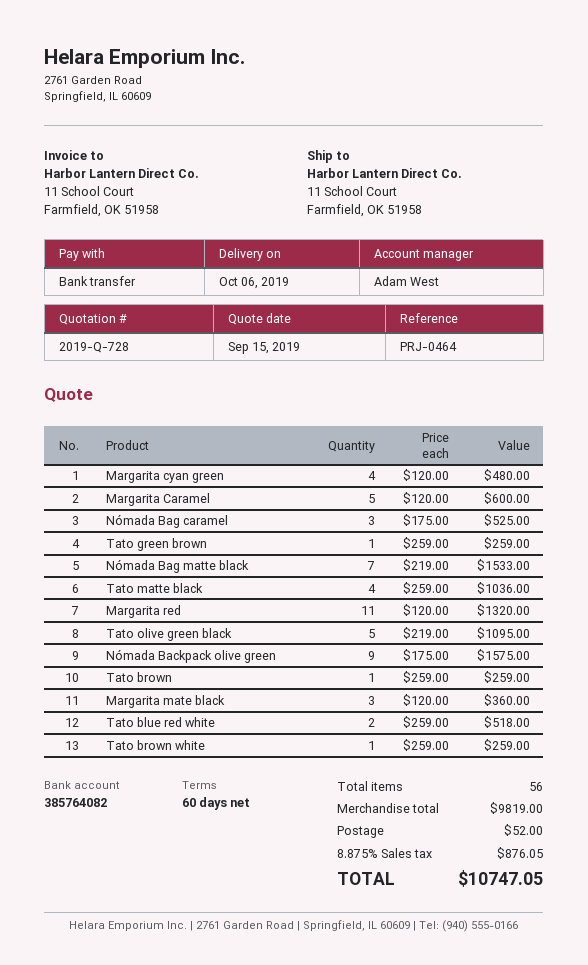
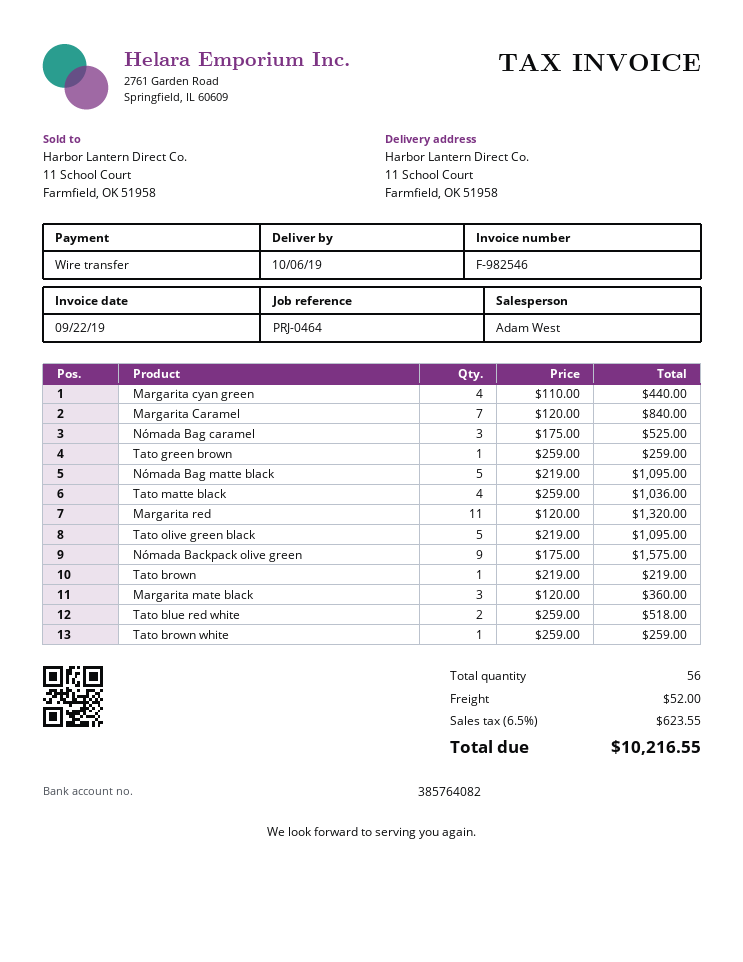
Margarita cyan green: 4 x 120.00 = 480.00 -> 4 x 110.00 = 440.00
Margarita Caramel: 5 x 120.00 = 600.00 -> 7 x 120.00 = 840.00
Nómada Bag matte black: 7 x 219.00 = 1533.00 -> 5 x 219.00 = 1095.00
Tato brown: 1 x 259.00 = 259.00 -> 1 x 219.00 = 219.00
tax: 8.875% = 876.05 -> 6.5% = 623.55
total: 10747.05 -> 10216.55

